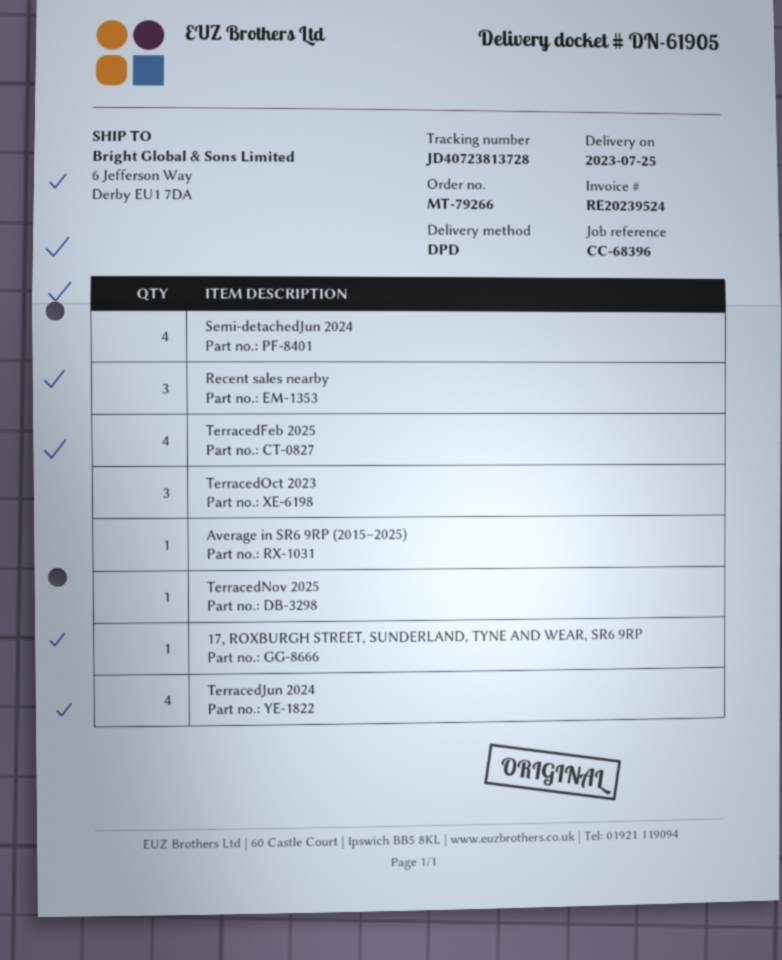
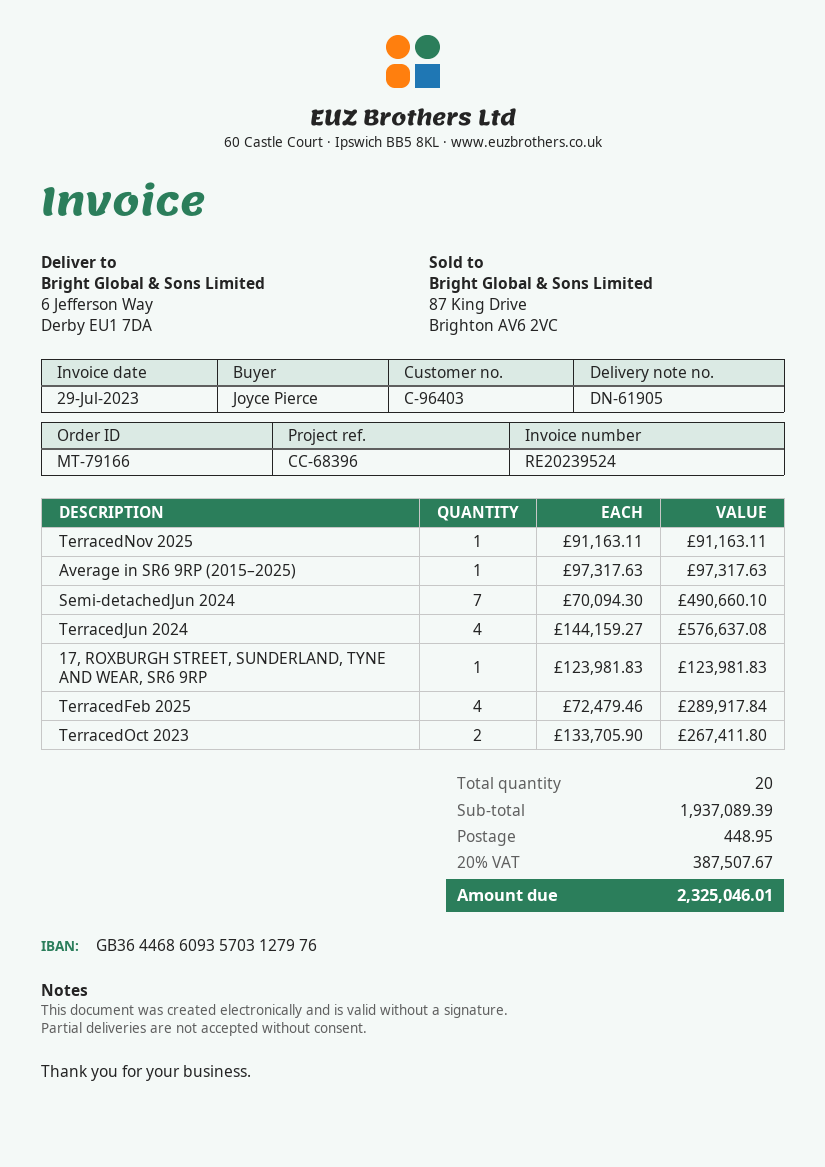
order number: MT-79266 -> MT-79166
Semi-detachedJun 2024: 4 -> 7
Recent sales nearby: 3 -> none
TerracedOct 2023: 3 -> 2

